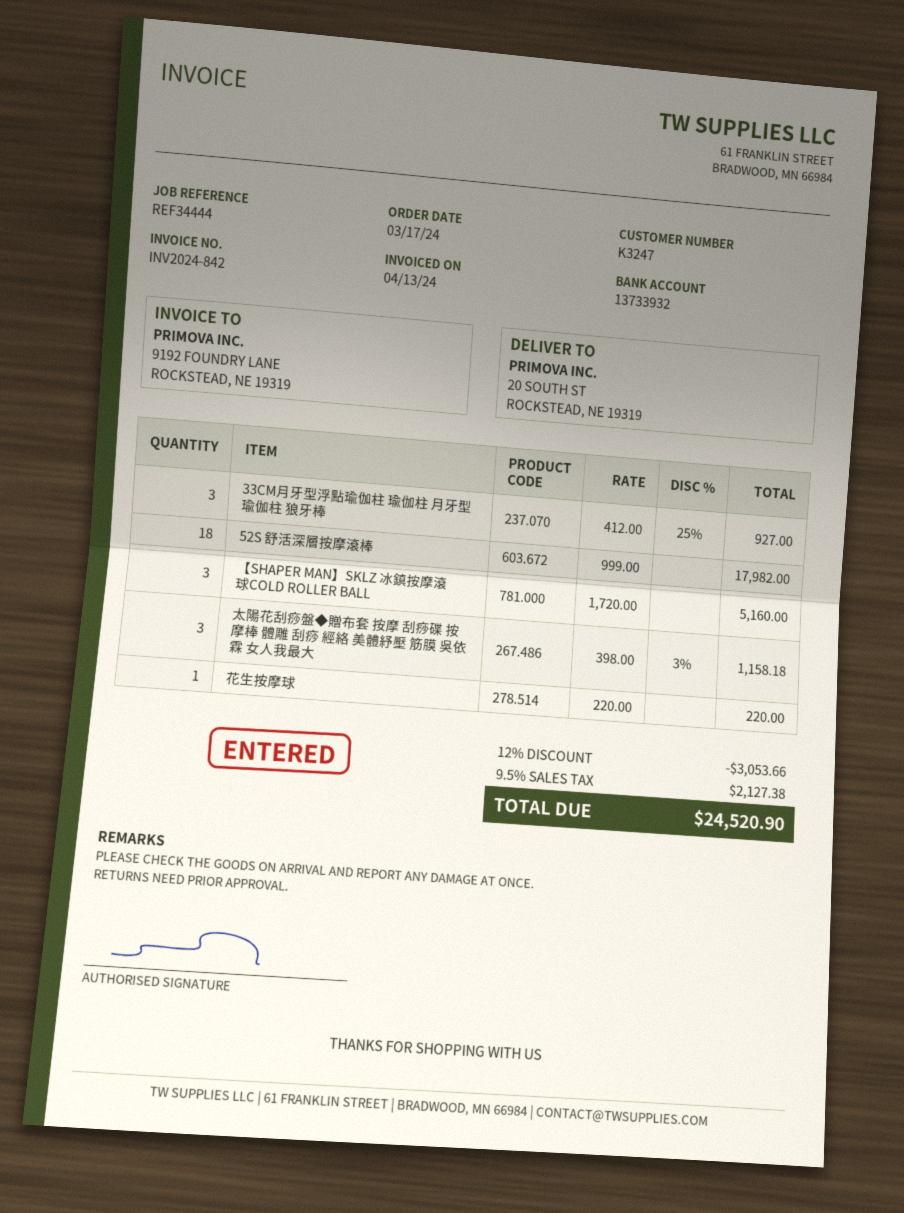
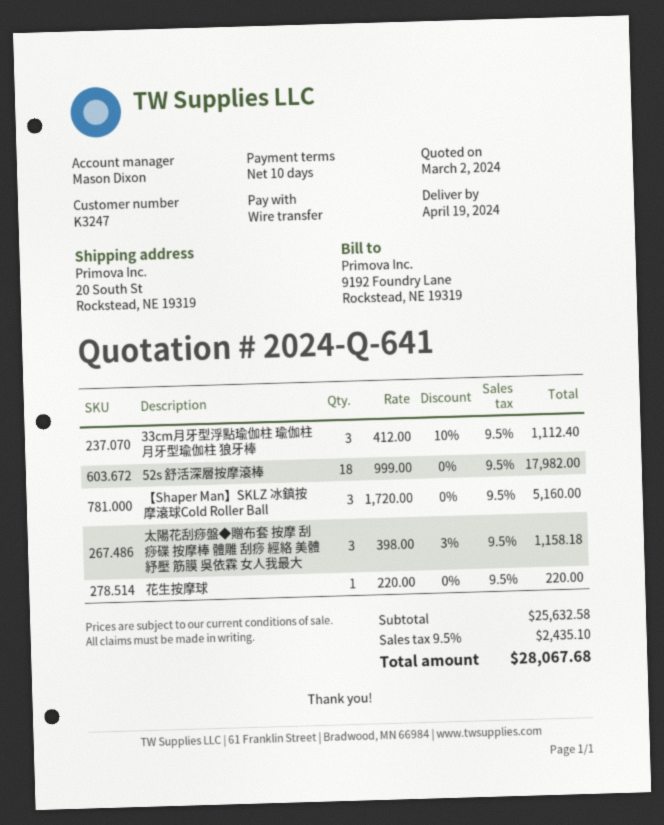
33CM月牙型浮點瑜伽柱 瑜伽柱 月牙型瑜伽柱 狼牙棒: 3 x 412.00 - 25% = 927.00 -> 3 x 412.00 - 10% = 1112.40
discount: 12% = 3053.66 -> none
tax: 9.5% = 2127.38 -> 9.5% = 2435.10
total: 24520.90 -> 28067.68

